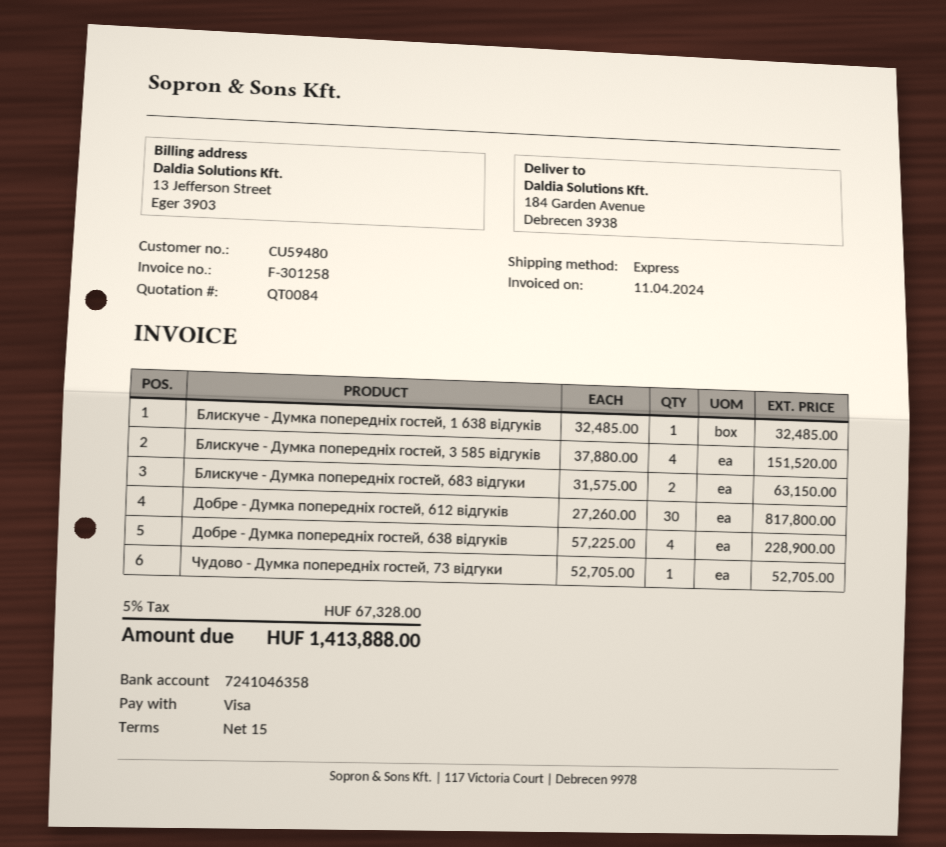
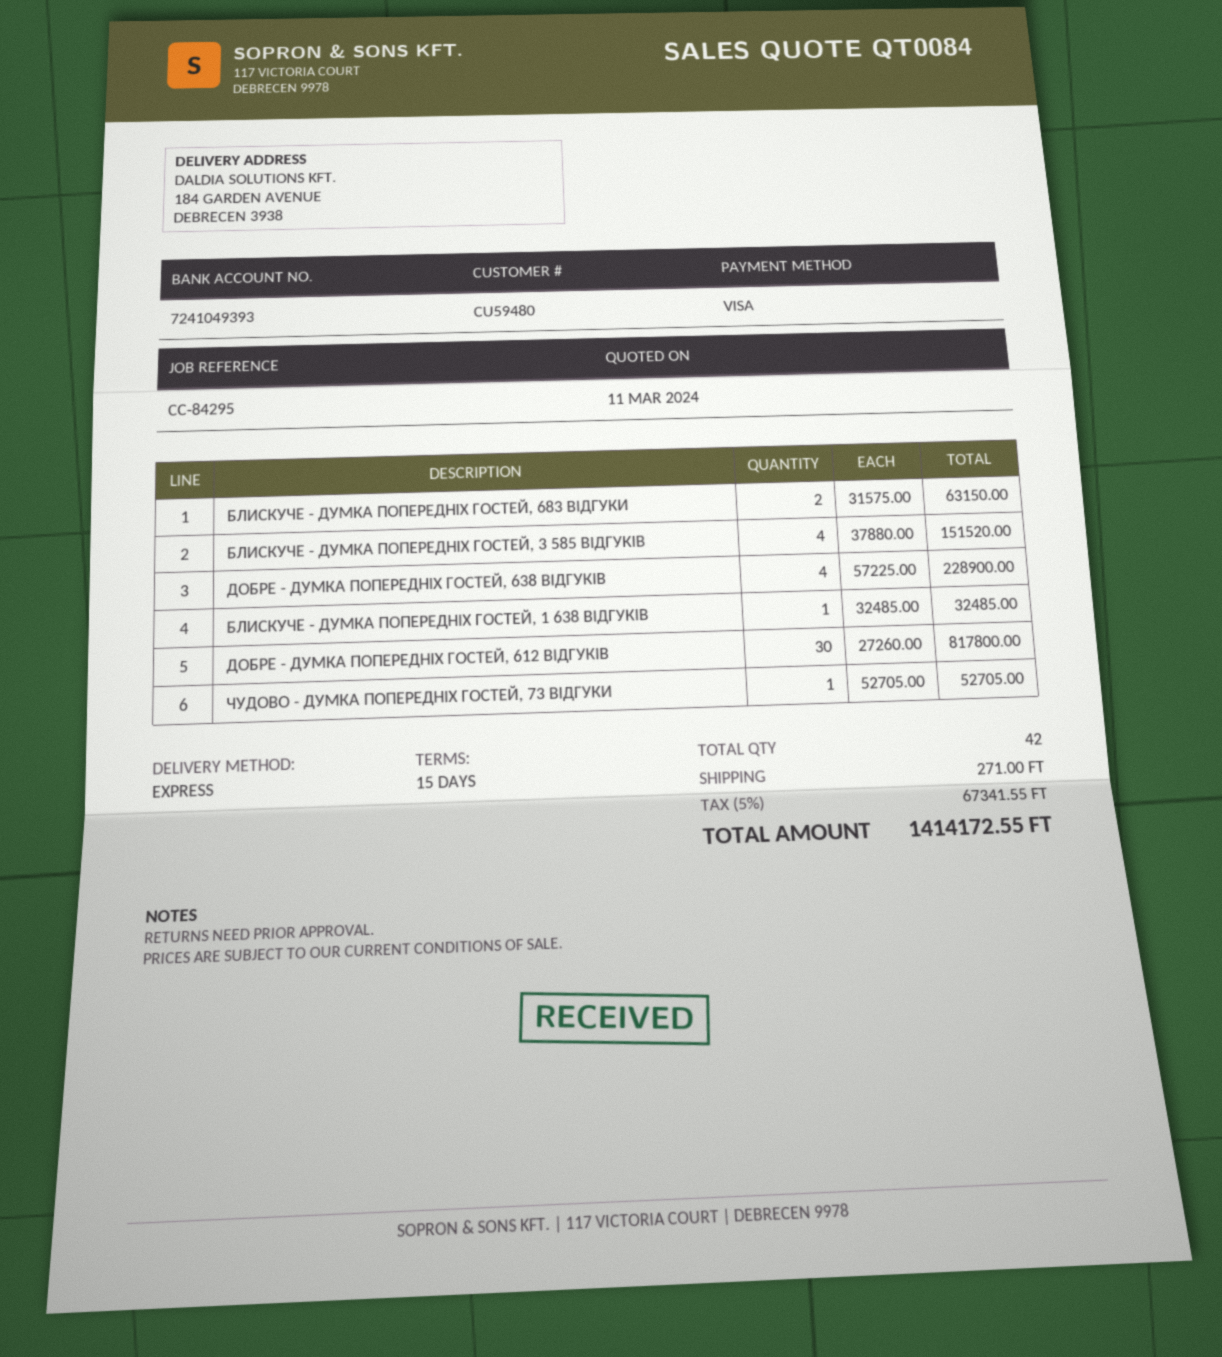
bank account: 7241046358 -> 7241049393
shipping: none -> 271.00
tax: 5% = 67328.00 -> 5% = 67341.55
total: 1413888.00 -> 1414172.55

